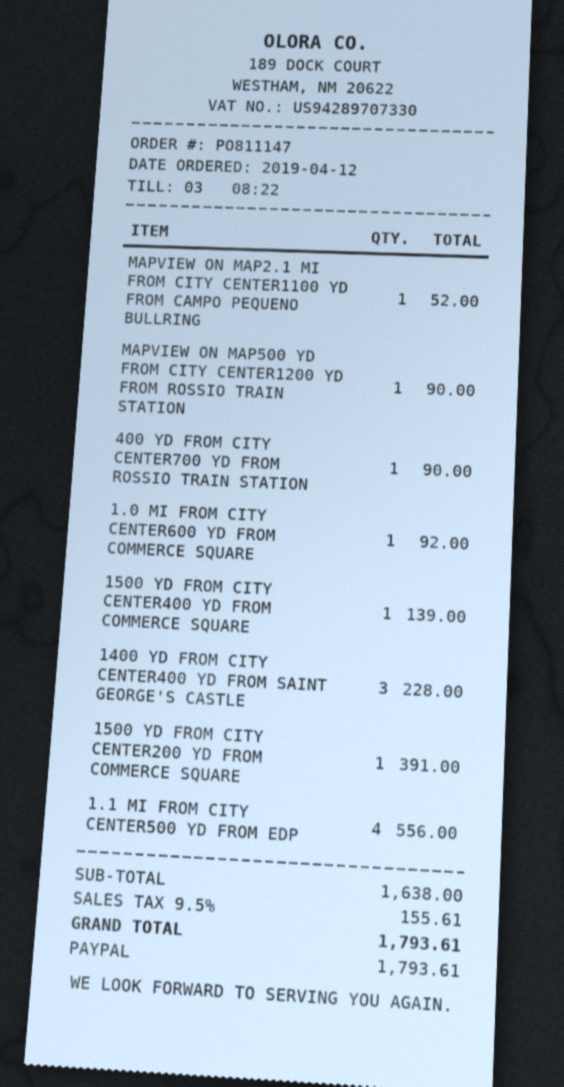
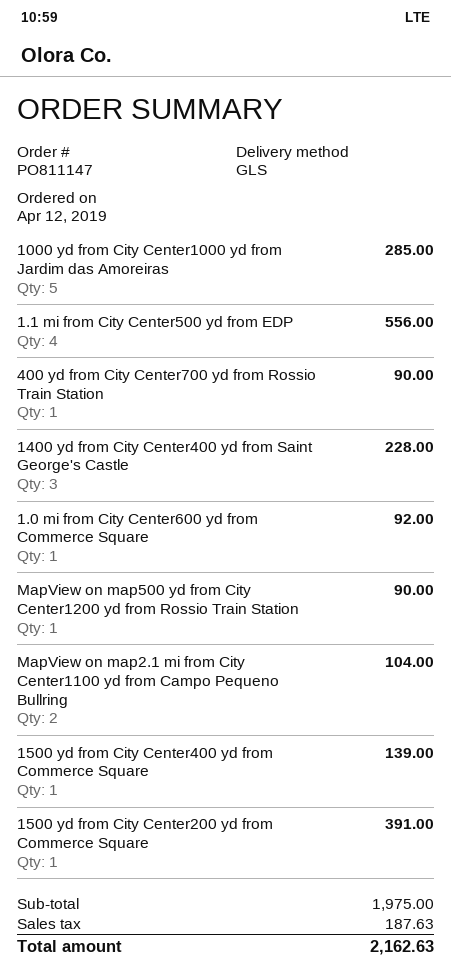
MAPVIEW ON MAP2.1 MI FROM CITY CENTER1100 YD FROM CAMPO PEQUENO BULLRING: 1 for 52.00 -> 2 for 104.00
1000 yd from City Center1000 yd from Jardim das Amoreiras: none -> 5 for 285.00
subtotal: 1638.00 -> 1975.00
tax: 155.61 -> 187.63
total: 1793.61 -> 2162.63

